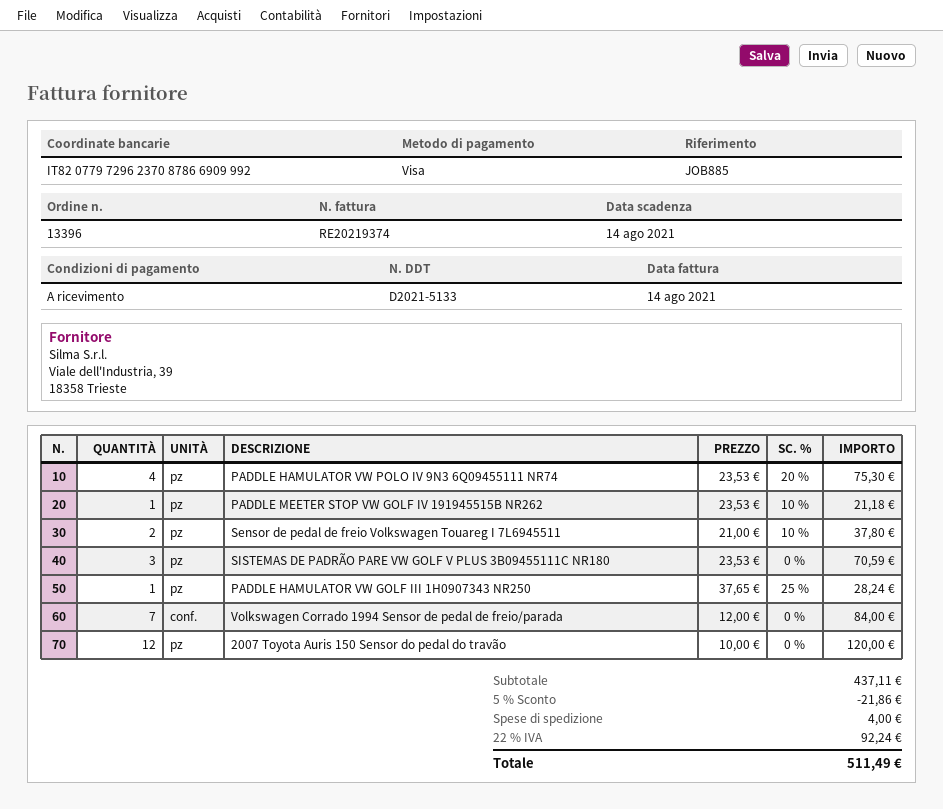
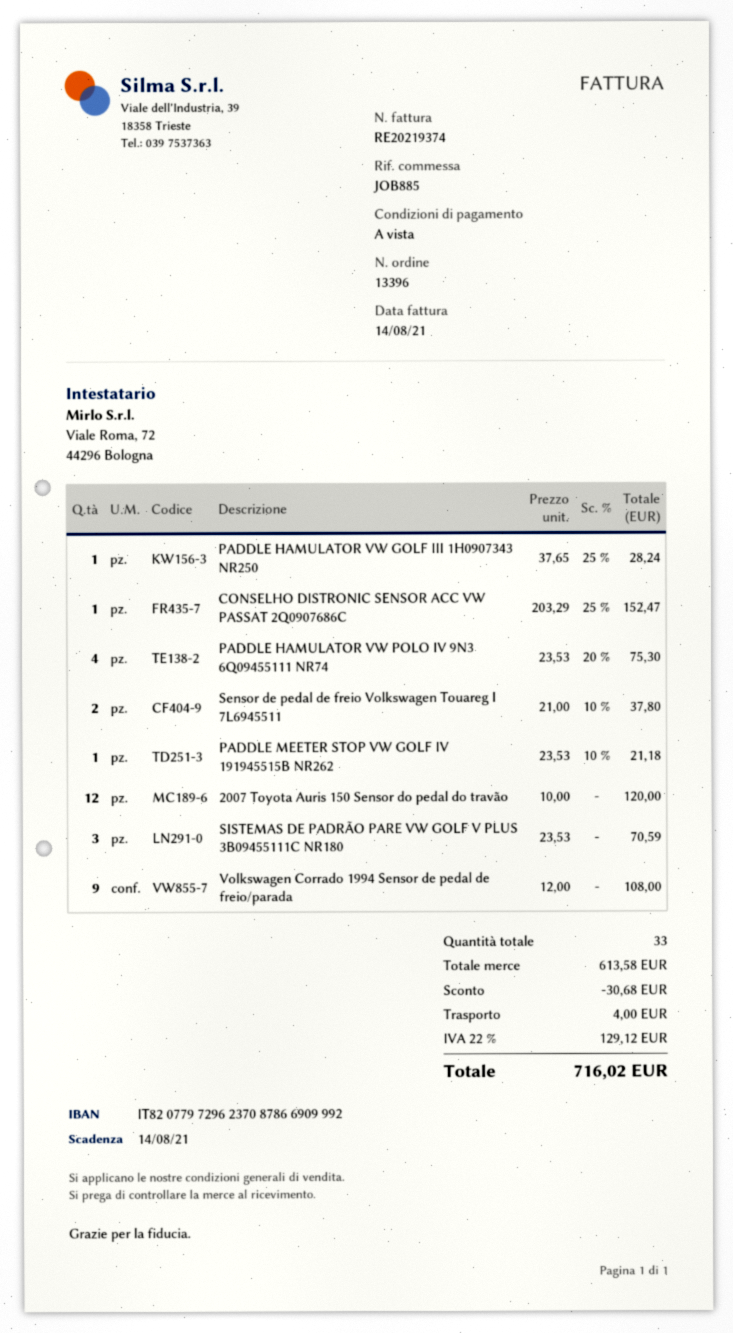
Volkswagen Corrado 1994 Sensor de pedal de freio/parada: 7 x 12.00 = 84.00 -> 9 x 12.00 = 108.00
CONSELHO DISTRONIC SENSOR ACC VW PASSAT 2Q0907686C: none -> 1 x 203.29 - 25% = 152.47
subtotal: 437.11 -> 613.58
discount: 21.86 -> 30.68
tax: 22% = 92.24 -> 22% = 129.12
total: 511.49 -> 716.02

